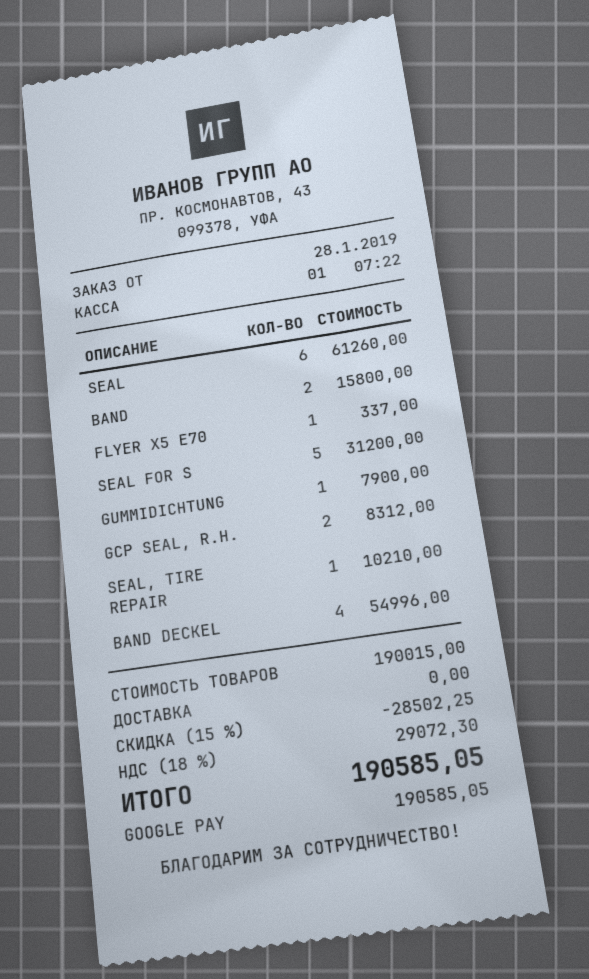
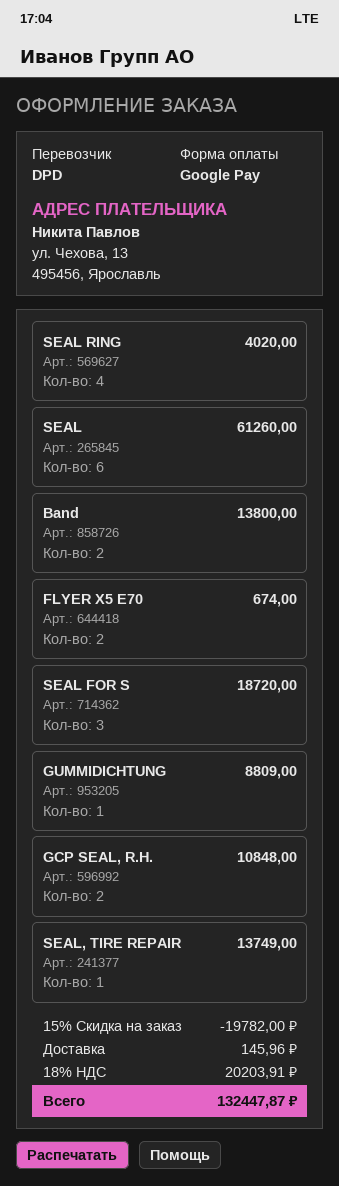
BAND: 2 for 15800.00 -> 2 for 13800.00
FLYER X5 E70: 1 for 337.00 -> 2 for 674.00
SEAL FOR S: 5 for 31200.00 -> 3 for 18720.00
GUMMIDICHTUNG: 1 for 7900.00 -> 1 for 8809.00
GCP SEAL, R.H.: 2 for 8312.00 -> 2 for 10848.00
SEAL, TIRE REPAIR: 1 for 10210.00 -> 1 for 13749.00
BAND DECKEL: 4 for 54996.00 -> none
SEAL RING: none -> 4 for 4020.00
discount: 15% = 28502.25 -> 15% = 19782.00
shipping: 0.00 -> 145.96
tax: 18% = 29072.30 -> 18% = 20203.91
total: 190585.05 -> 132447.87

